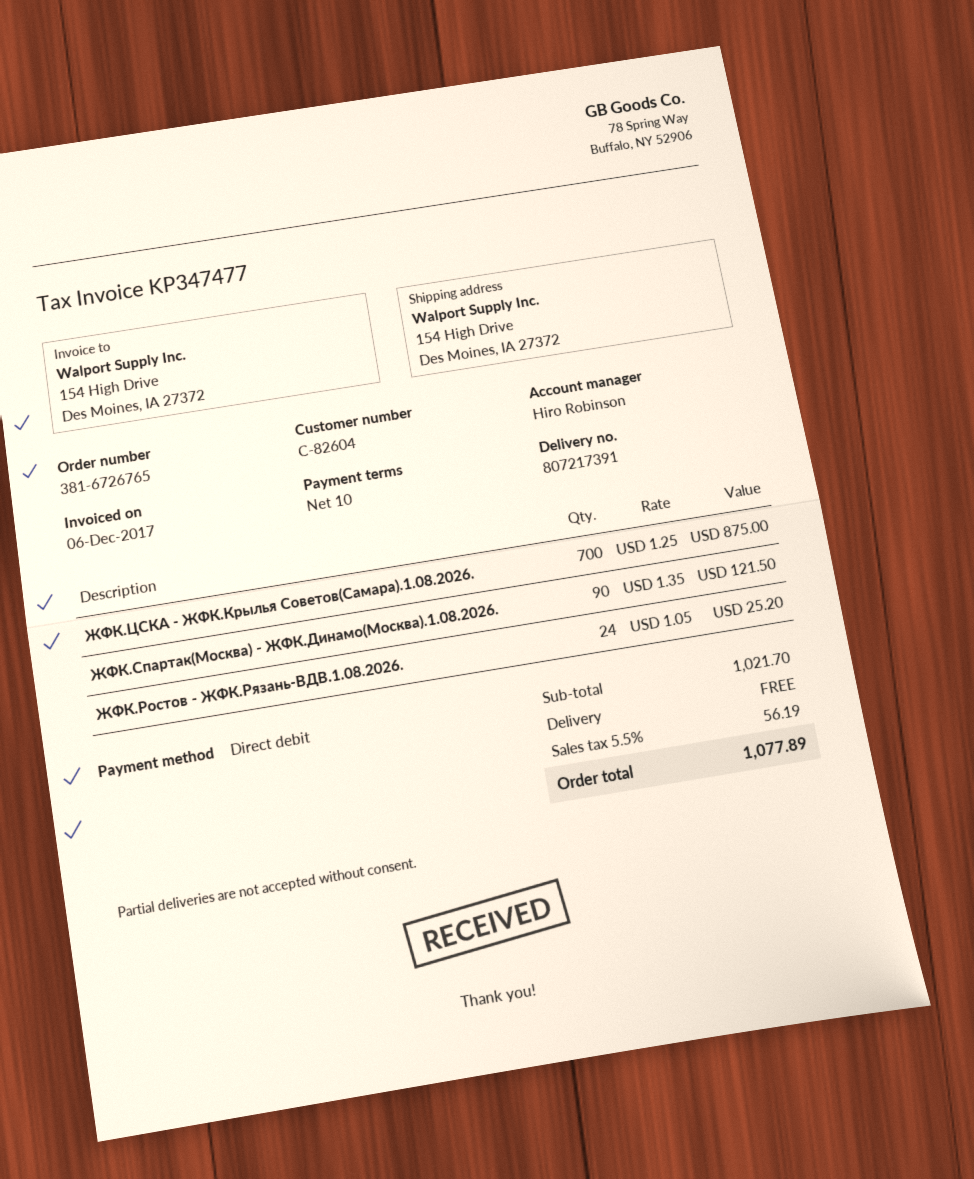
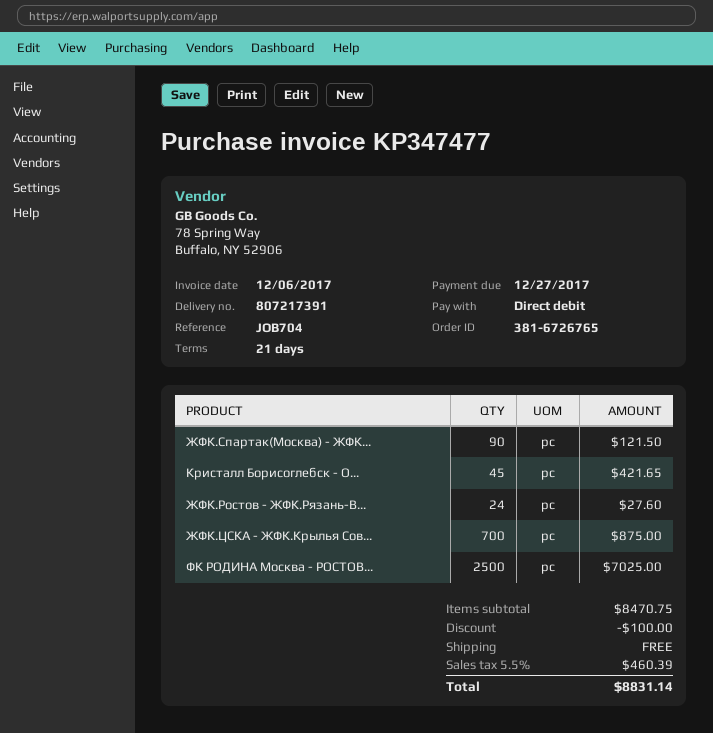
payment terms: 10 days -> 21 days
ЖФК.Ростов - ЖФК.Рязань-ВДВ.1.08.2026.: 24 for 25.20 -> 24 for 27.60
Кристалл Борисоглебск - О...: none -> 45 for 421.65
ФК РОДИНА Москва - РОСТОВ...: none -> 2500 for 7025.00
subtotal: 1021.70 -> 8470.75
discount: none -> 100.00
tax: 5.5% = 56.19 -> 5.5% = 460.39
total: 1077.89 -> 8831.14

